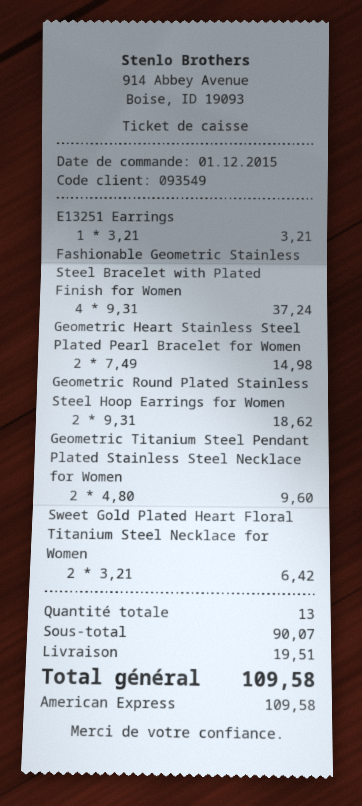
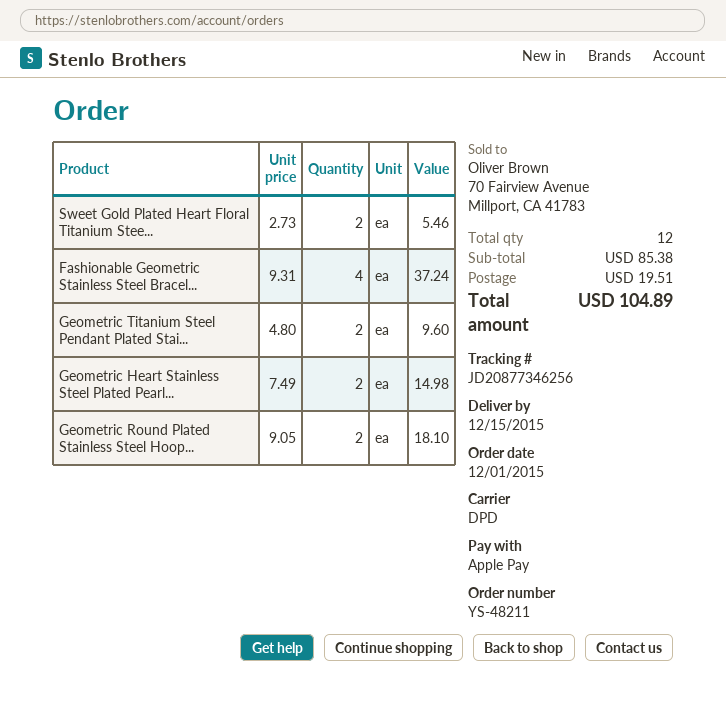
payment method: American Express -> Apple Pay
E13251 Earrings: 1 x 3.21 = 3.21 -> none
Geometric Round Plated Stainless Steel Hoop Earrings for Women: 2 x 9.31 = 18.62 -> 2 x 9.05 = 18.10
Sweet Gold Plated Heart Floral Titanium Steel Necklace for Women: 2 x 3.21 = 6.42 -> 2 x 2.73 = 5.46
total quantity: 13 -> 12
subtotal: 90.07 -> 85.38
total: 109.58 -> 104.89

